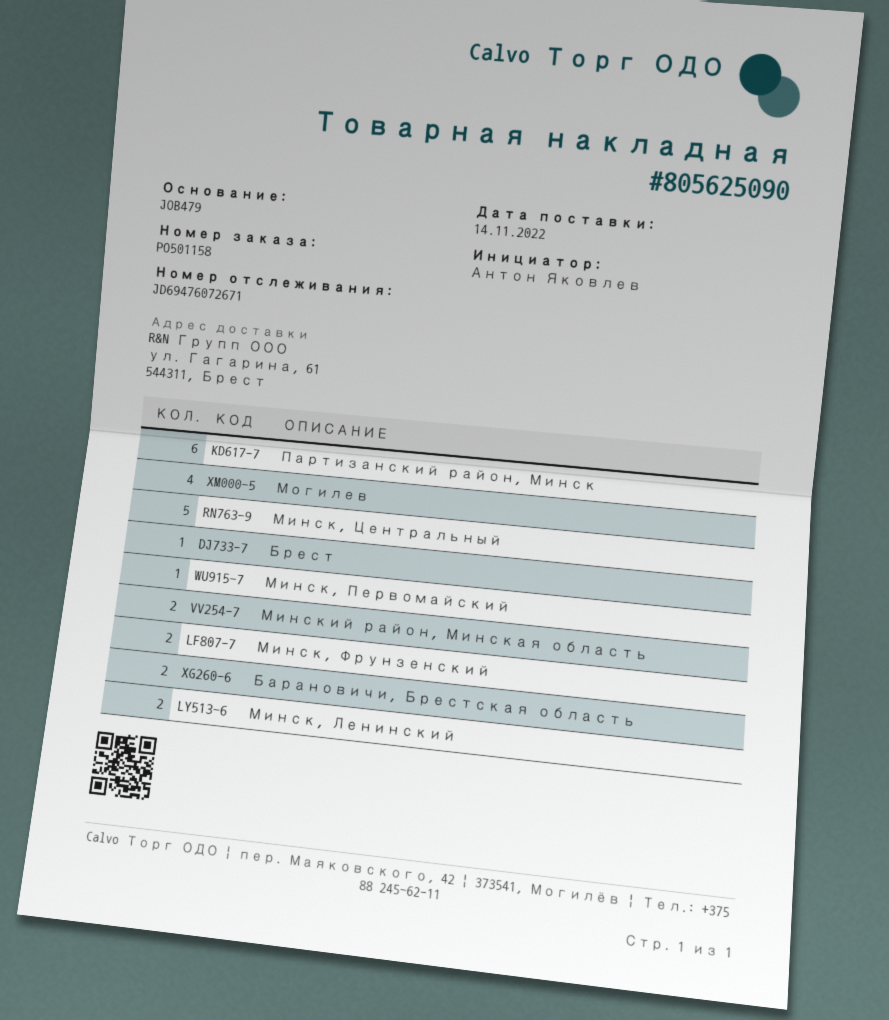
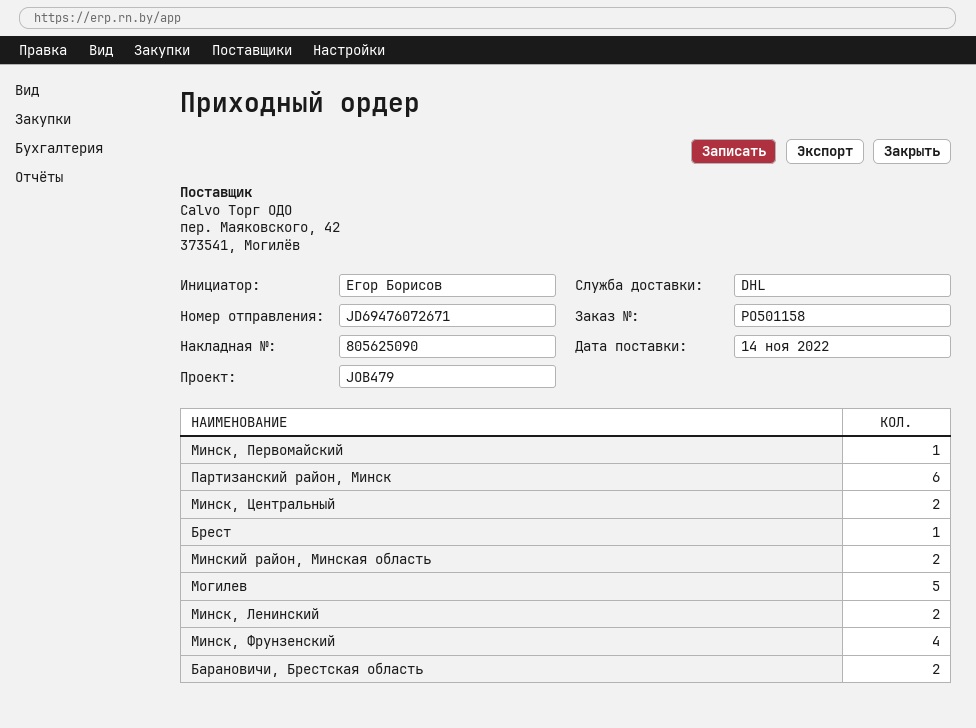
ordered by: Антон Яковлев -> Егор Борисов
Могилев: 4 -> 5
Минск, Центральный: 5 -> 2
Минск, Фрунзенский: 2 -> 4

